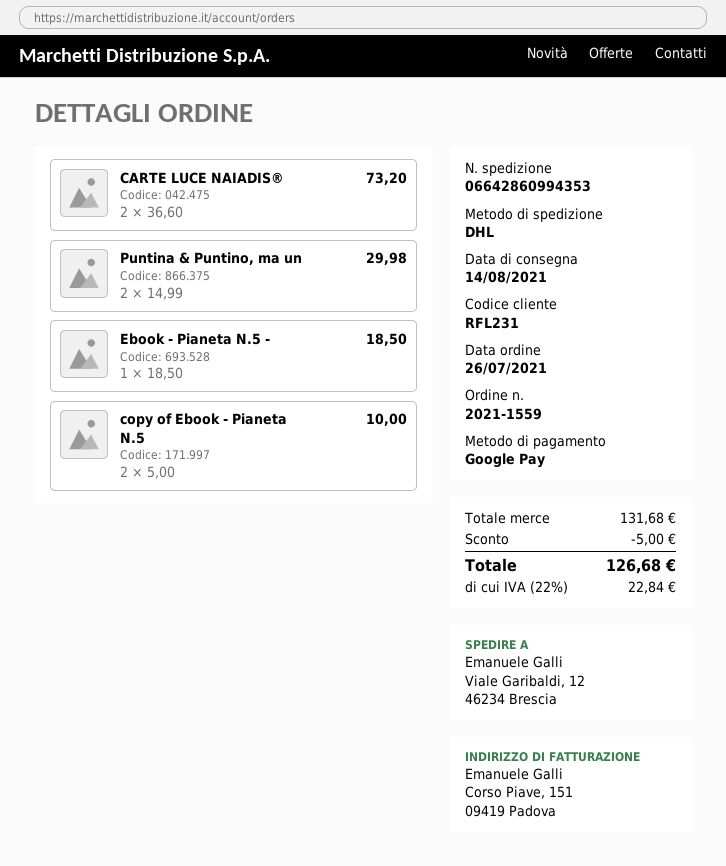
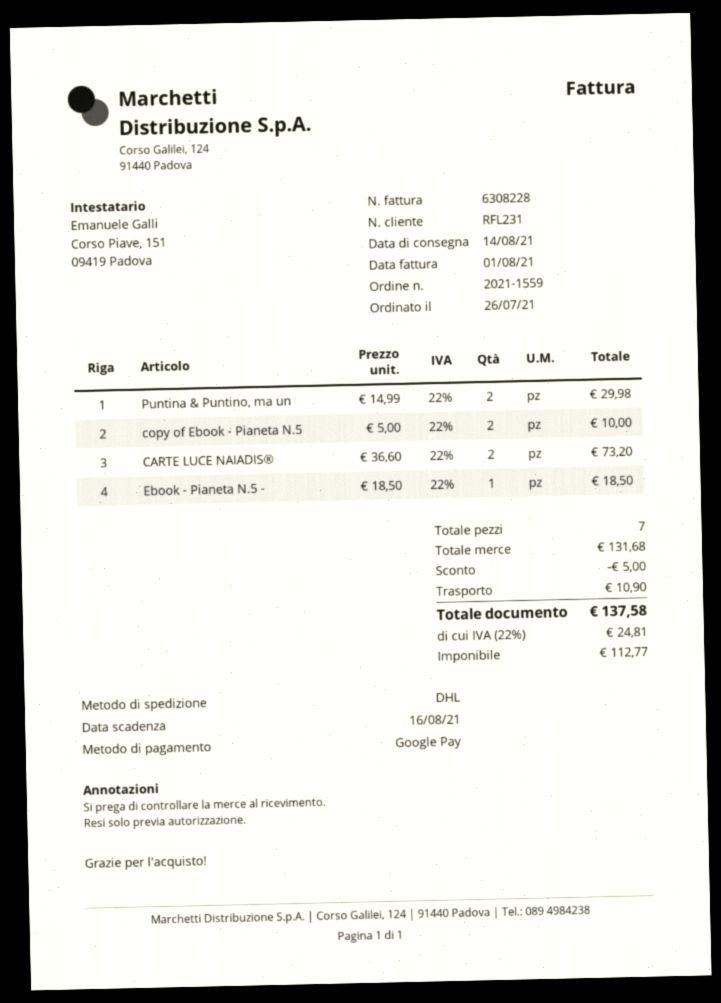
shipping: none -> 10.90
tax: 22% = 22.84 -> 22% = 24.81
total: 126.68 -> 137.58

